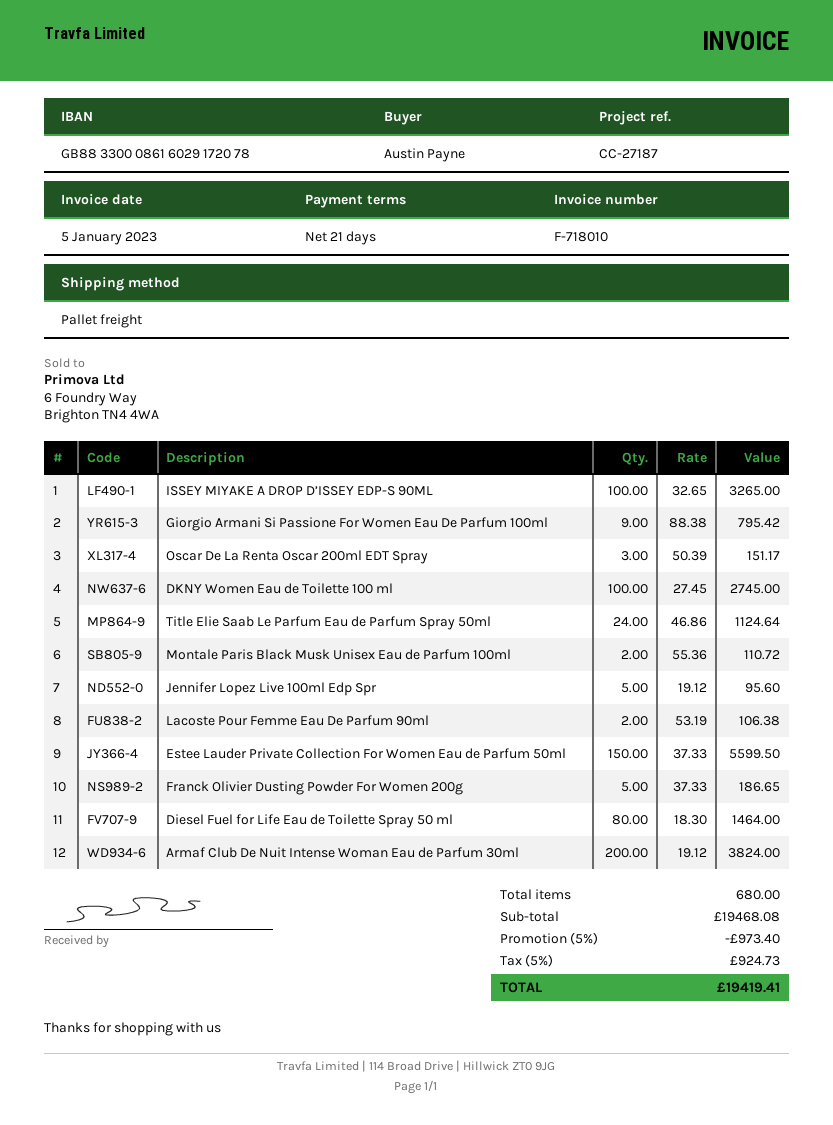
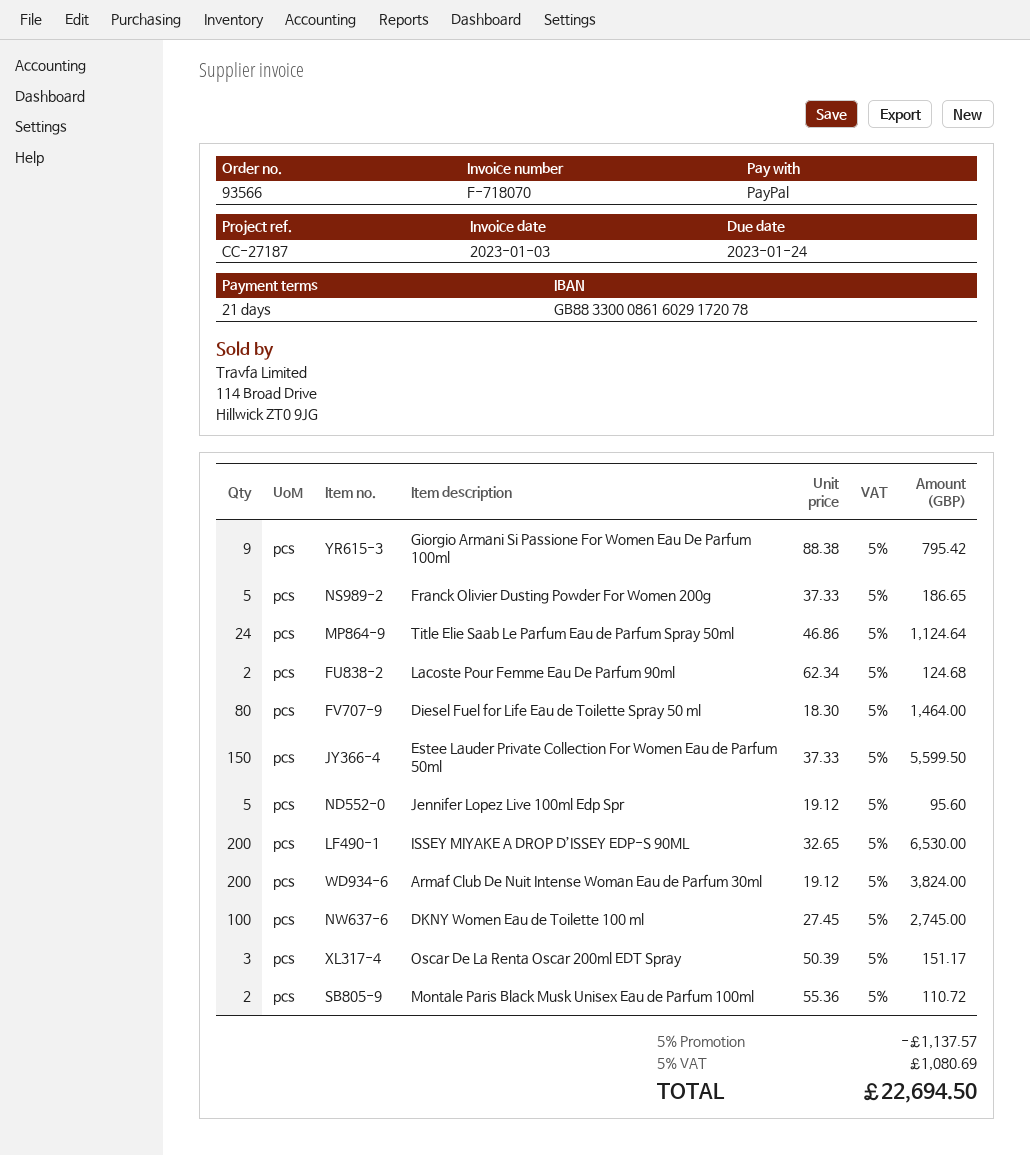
invoice number: F-718010 -> F-718070
invoice date: 2023-01-05 -> 2023-01-03
ISSEY MIYAKE A DROP D’ISSEY EDP-S 90ML: 100 x 32.65 = 3265.00 -> 200 x 32.65 = 6530.00
Lacoste Pour Femme Eau De Parfum 90ml: 2 x 53.19 = 106.38 -> 2 x 62.34 = 124.68
discount: 5% = 973.40 -> 5% = 1137.57
tax: 5% = 924.73 -> 5% = 1080.69
total: 19419.41 -> 22694.50

